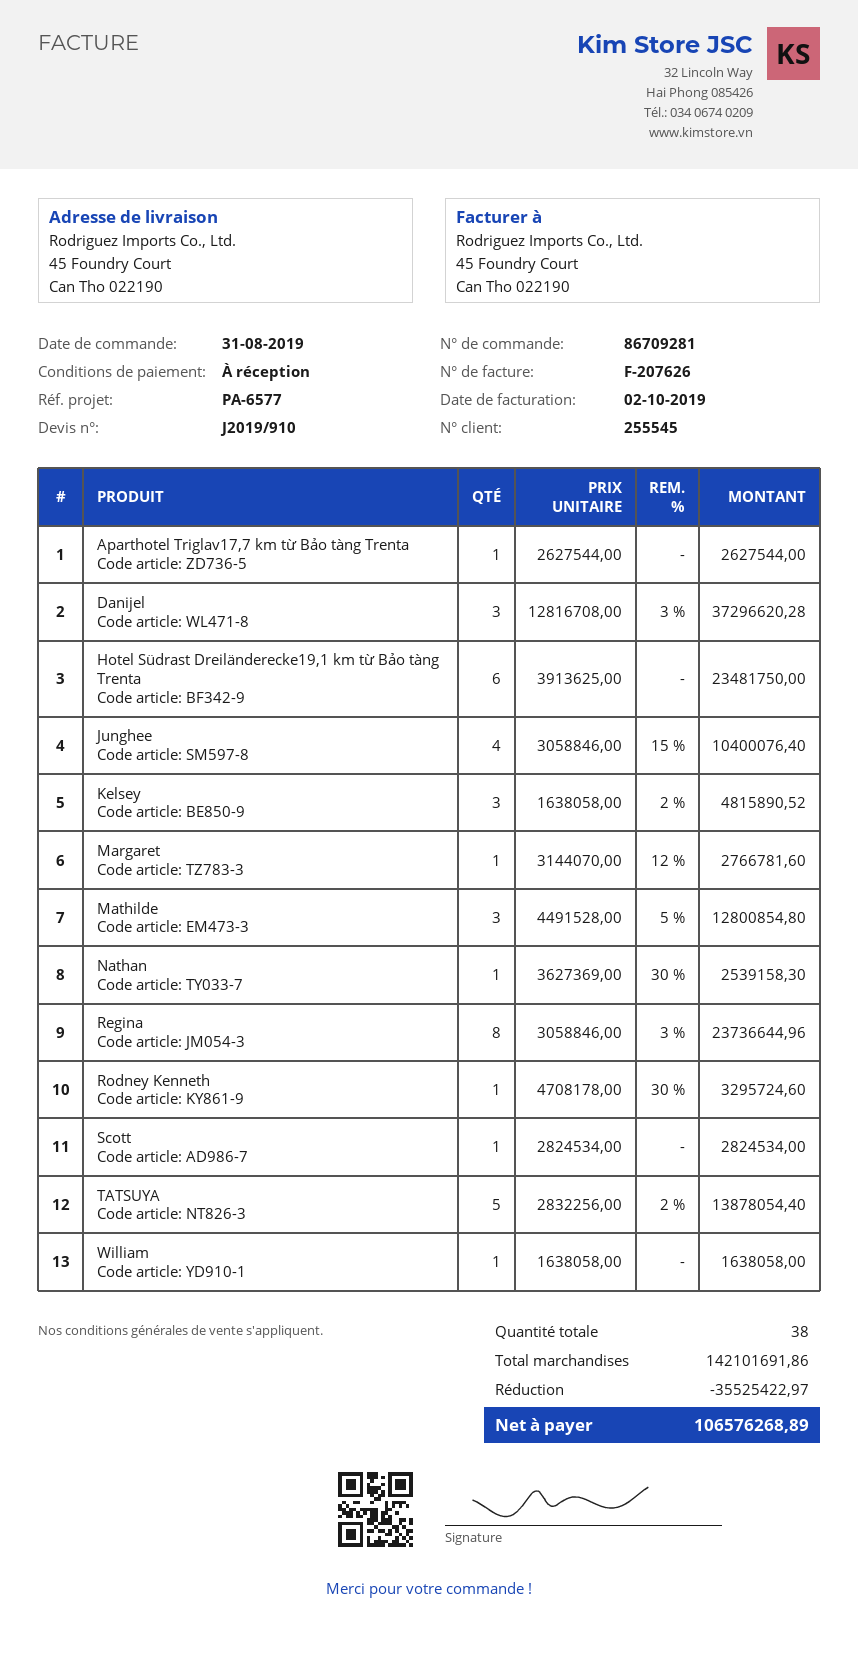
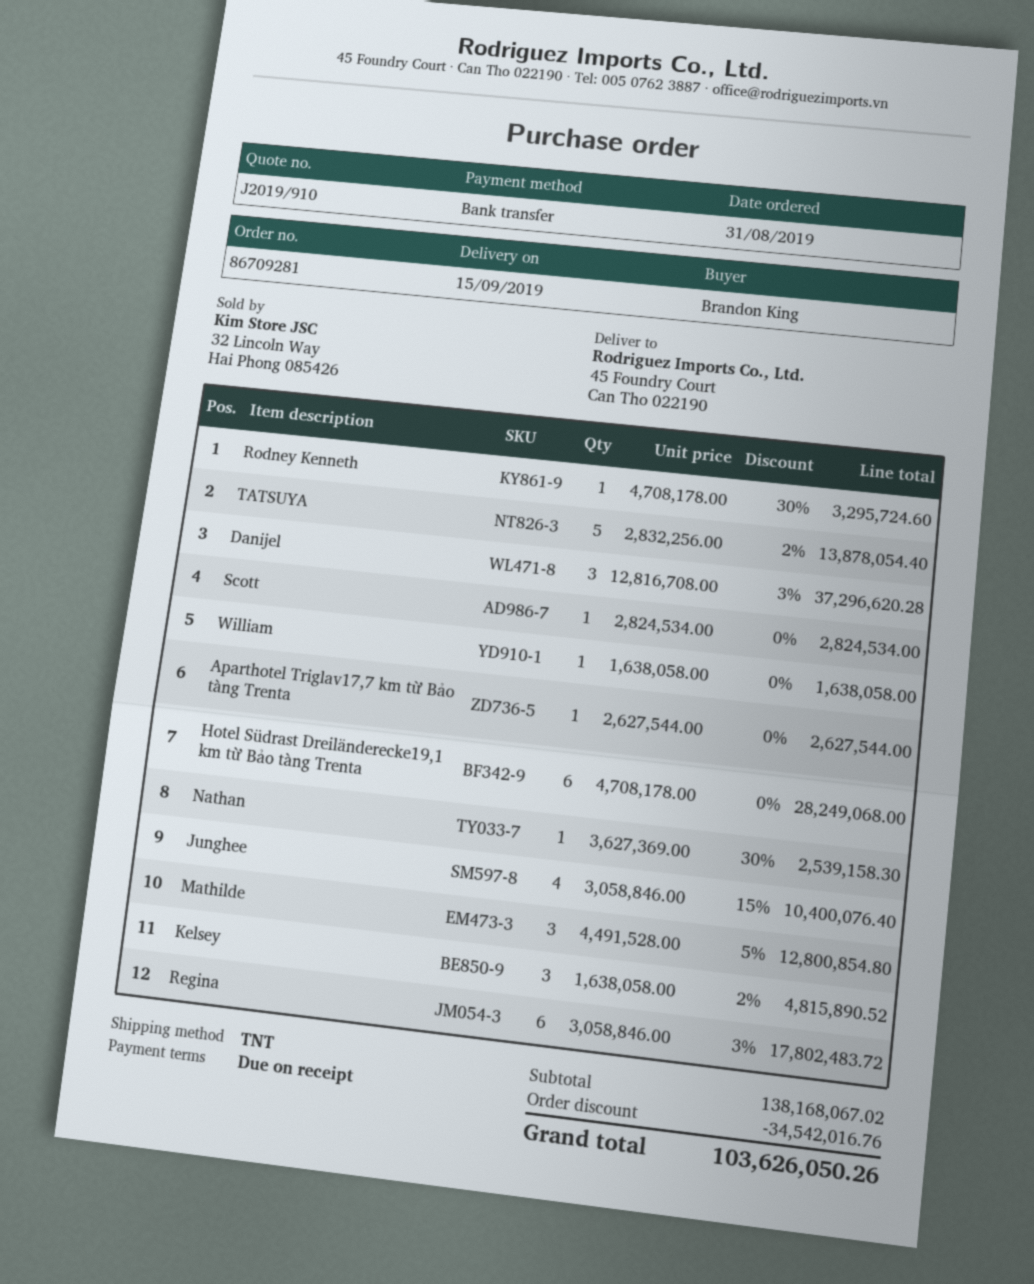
Hotel Südrast Dreiländerecke19,1 km từ Bảo tàng Trenta: 6 x 3913625.00 = 23481750.00 -> 6 x 4708178.00 = 28249068.00
Margaret: 1 x 3144070.00 - 12% = 2766781.60 -> none
Regina: 8 x 3058846.00 - 3% = 23736644.96 -> 6 x 3058846.00 - 3% = 17802483.72
subtotal: 142101691.86 -> 138168067.02
discount: 35525422.97 -> 34542016.76
total: 106576268.89 -> 103626050.26

